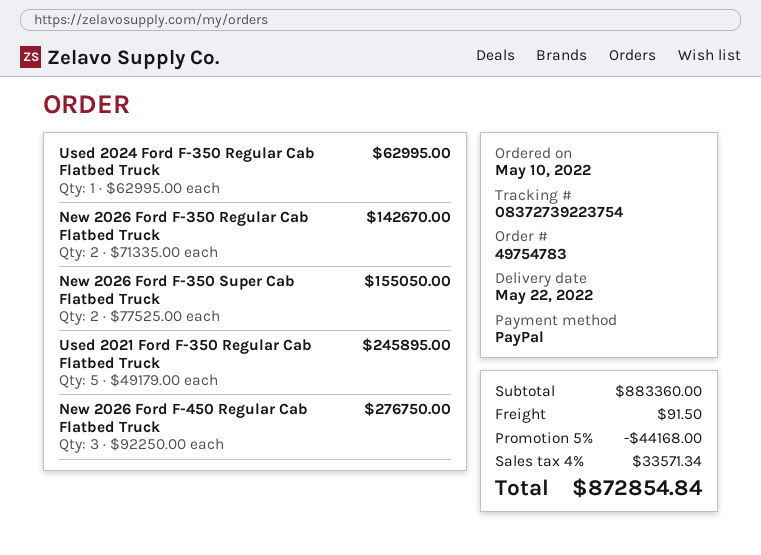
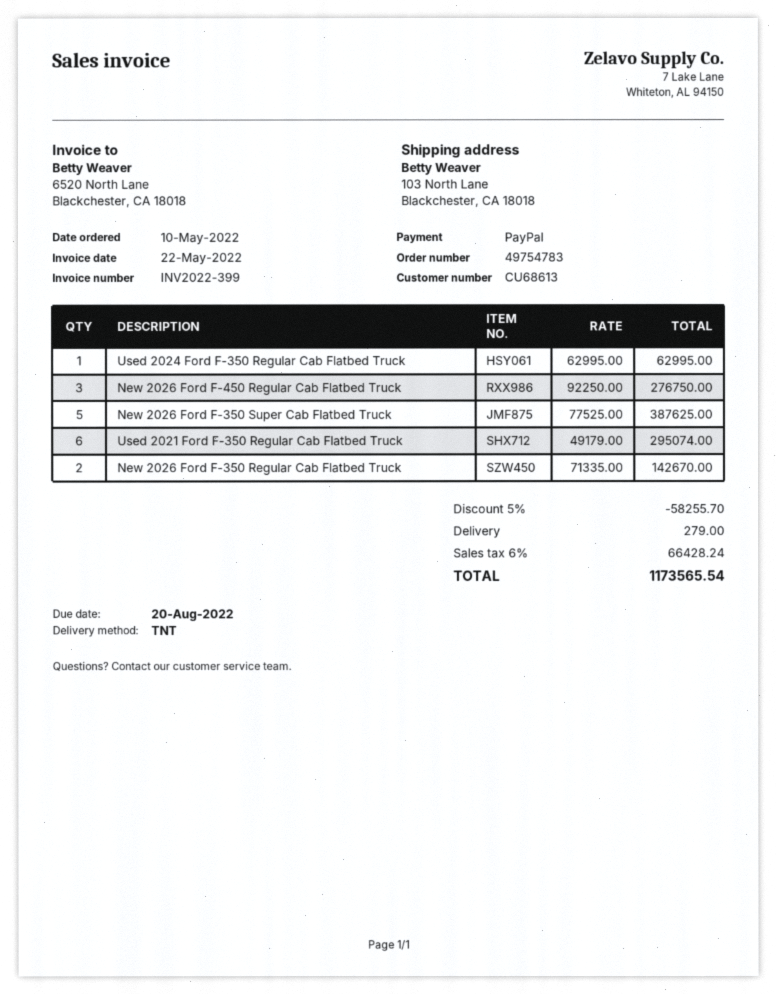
New 2026 Ford F-350 Super Cab Flatbed Truck: 2 x 77525.00 = 155050.00 -> 5 x 77525.00 = 387625.00
Used 2021 Ford F-350 Regular Cab Flatbed Truck: 5 x 49179.00 = 245895.00 -> 6 x 49179.00 = 295074.00
discount: 5% = 44168.00 -> 5% = 58255.70
shipping: 91.50 -> 279.00
tax: 4% = 33571.34 -> 6% = 66428.24
total: 872854.84 -> 1173565.54

